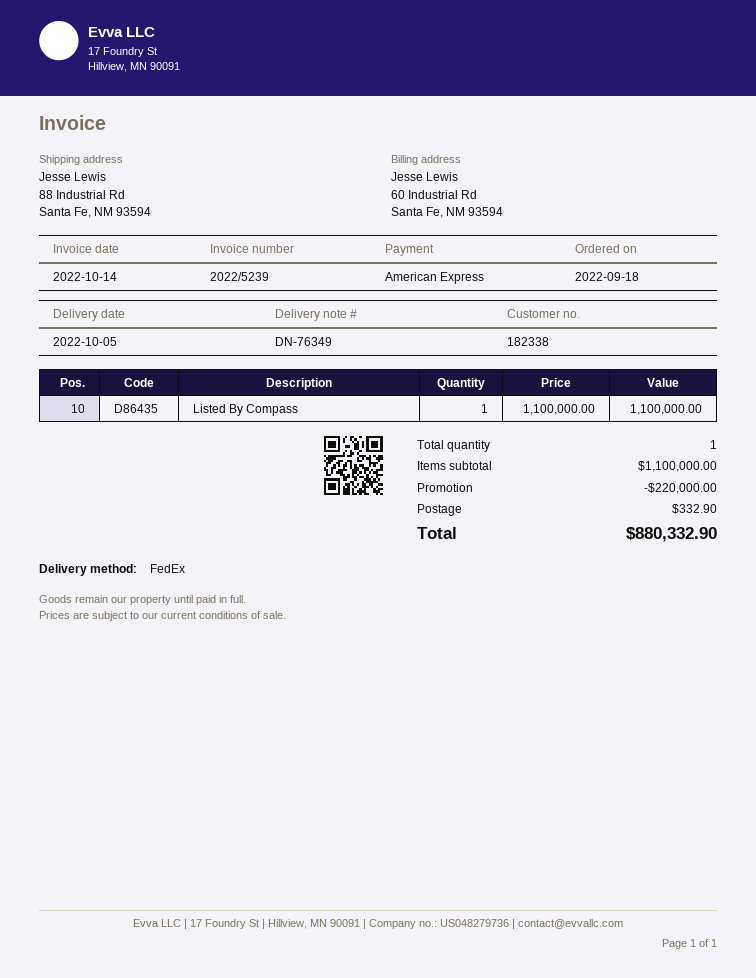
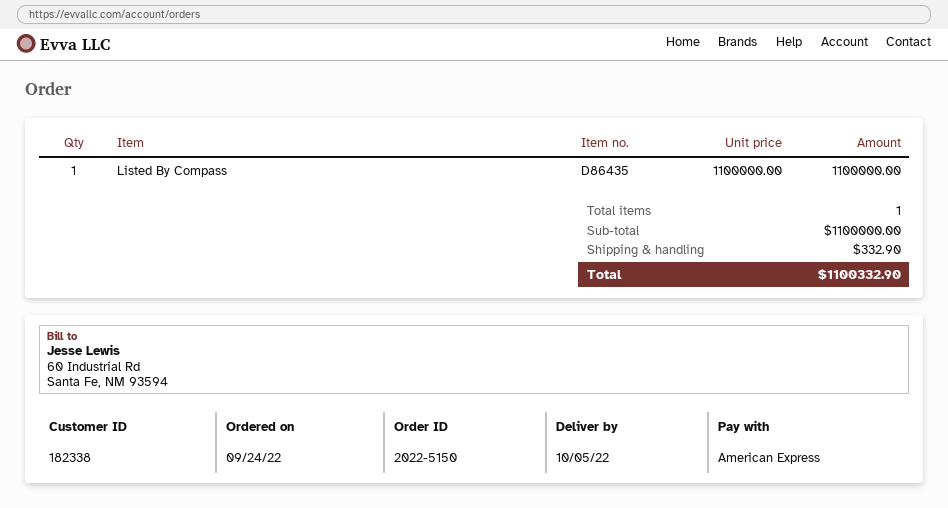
order date: 2022-09-18 -> 2022-09-24
discount: 220000.00 -> none
total: 880332.90 -> 1100332.90

